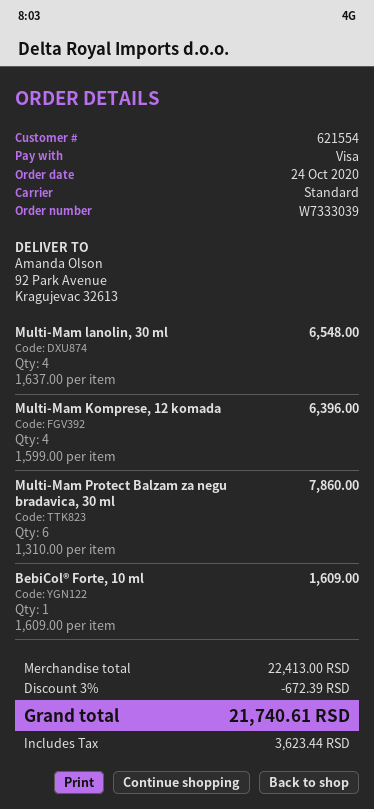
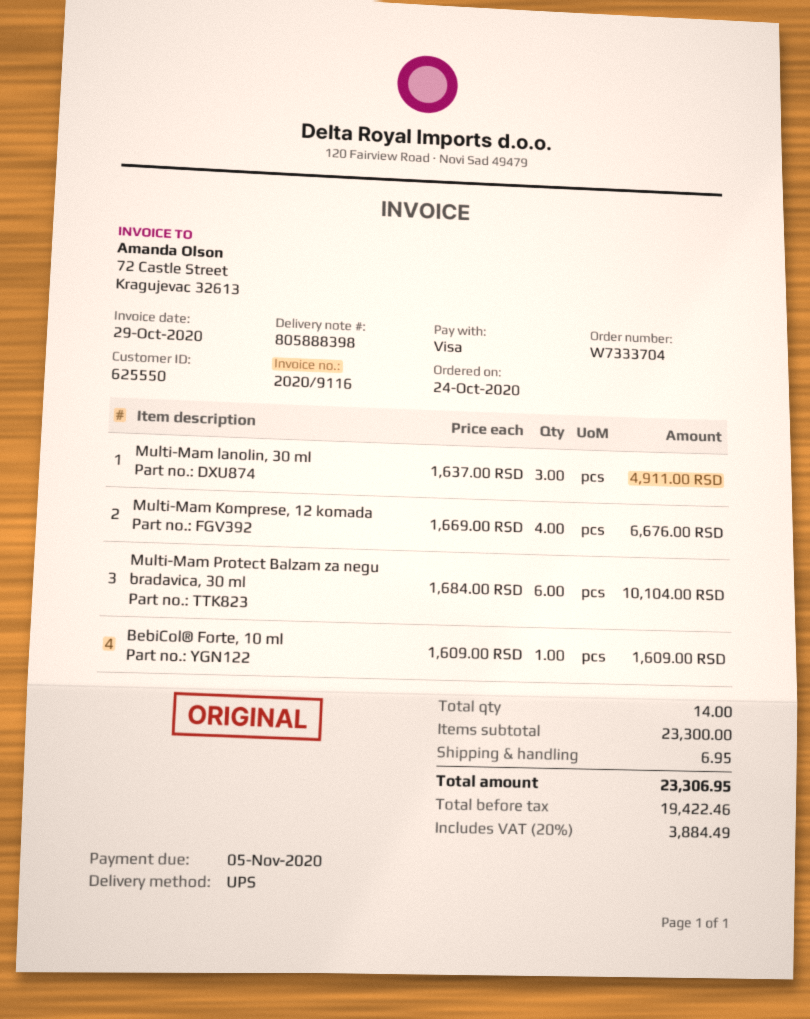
order number: W7333039 -> W7333704
customer number: 621554 -> 625550
shipping method: standard -> UPS
Multi-Mam lanolin, 30 ml: 4 x 1637.00 = 6548.00 -> 3 x 1637.00 = 4911.00
Multi-Mam Komprese, 12 komada: 4 x 1599.00 = 6396.00 -> 4 x 1669.00 = 6676.00
Multi-Mam Protect Balzam za negu bradavica, 30 ml: 6 x 1310.00 = 7860.00 -> 6 x 1684.00 = 10104.00
subtotal: 22413.00 -> 23300.00
discount: 3% = 672.39 -> none
shipping: none -> 6.95
tax: 3623.44 -> 3884.49
total: 21740.61 -> 23306.95

